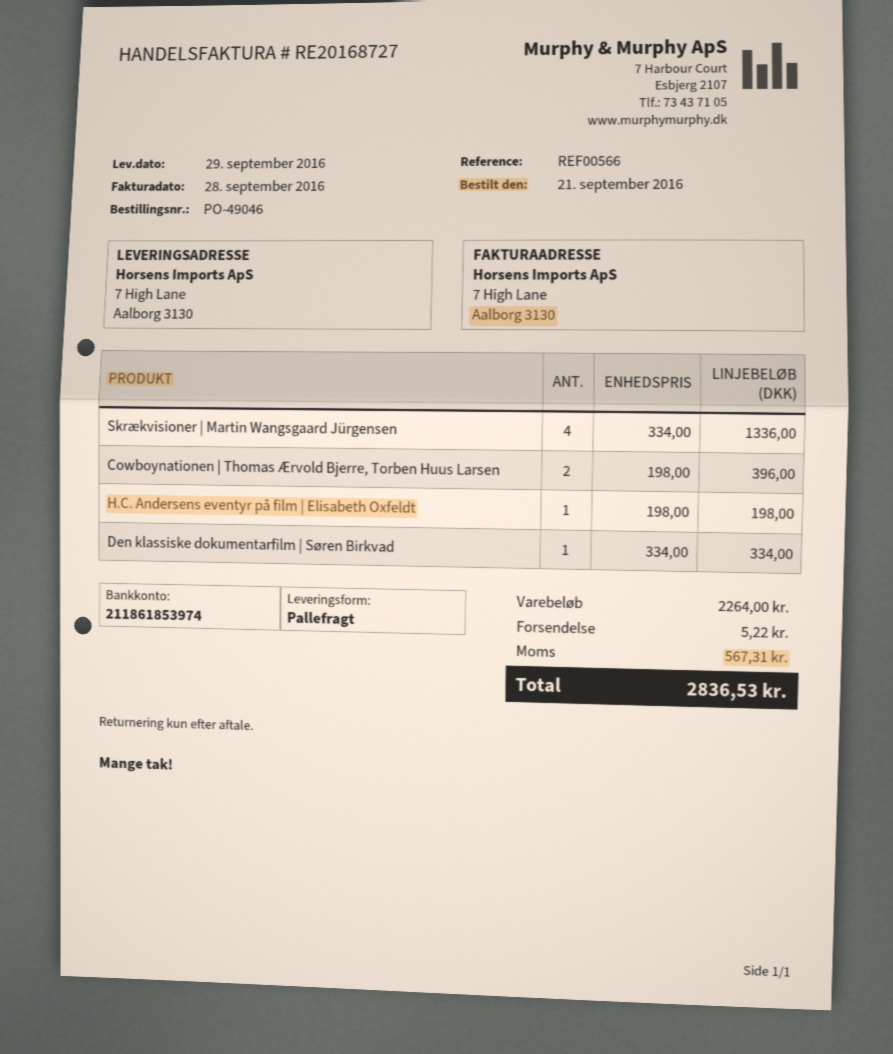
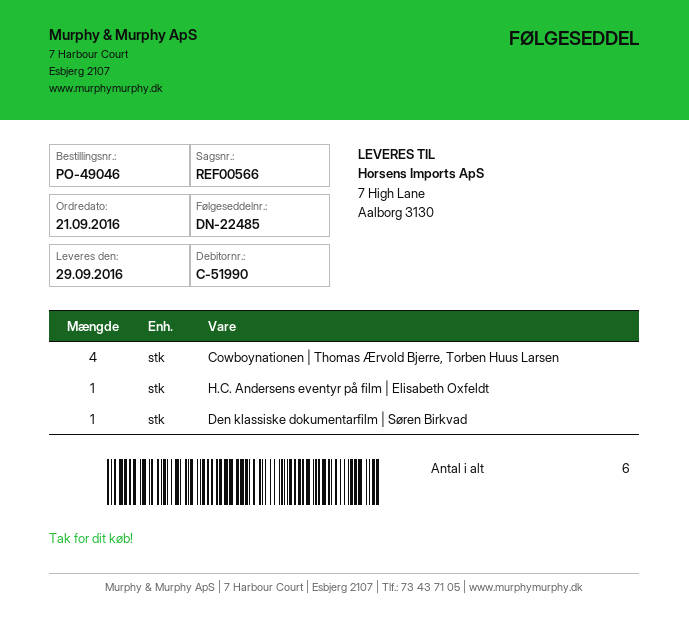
Skrækvisioner | Martin Wangsgaard Jürgensen: 4 -> none
Cowboynationen | Thomas Ærvold Bjerre, Torben Huus Larsen: 2 -> 4

